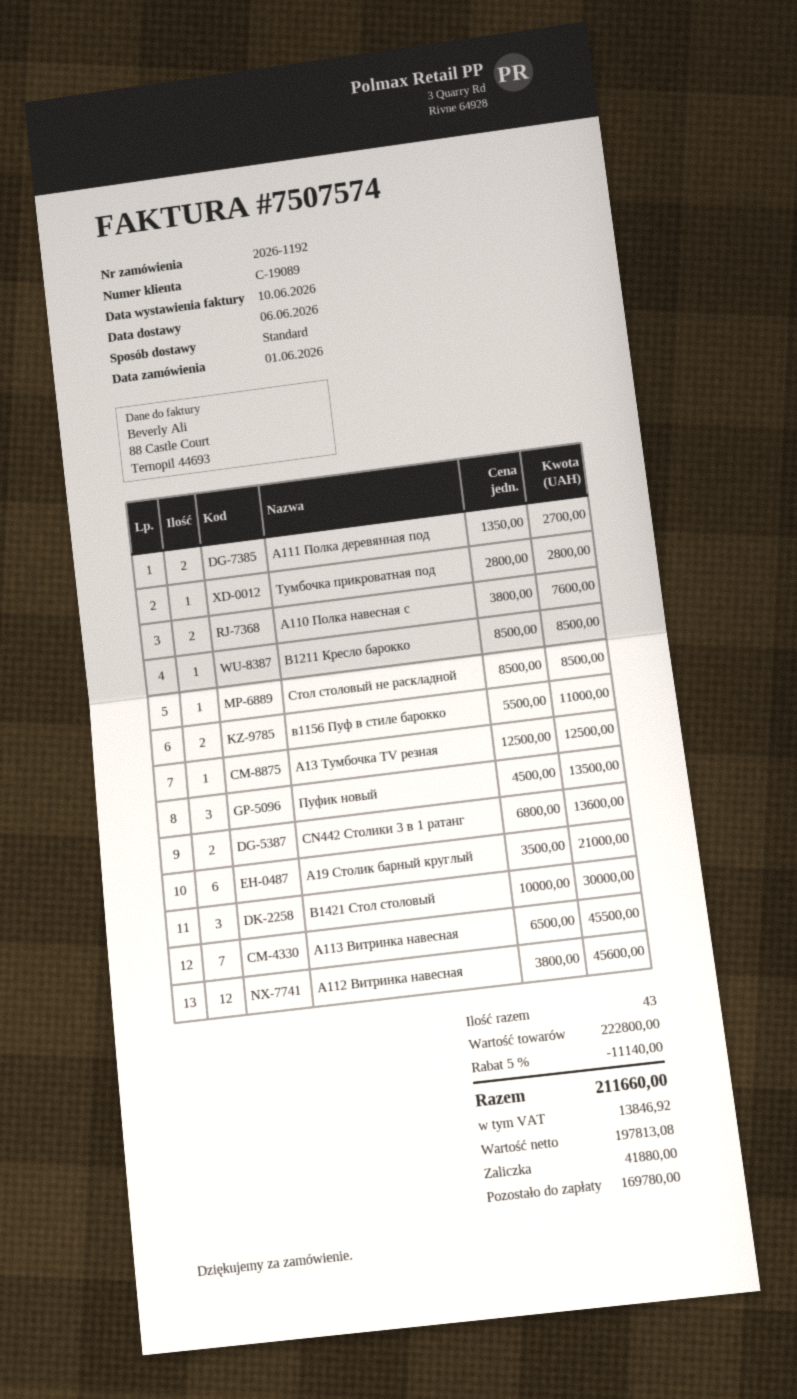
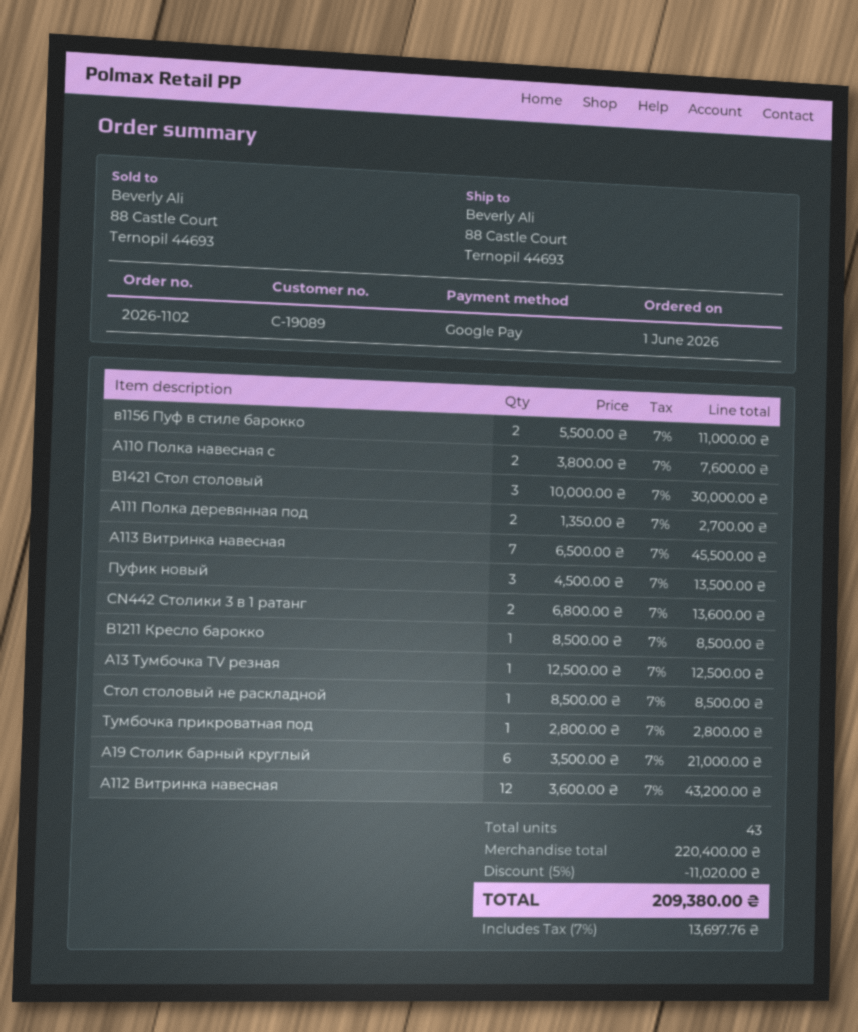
order number: 2026-1192 -> 2026-1102
А112 Витринка навесная: 12 x 3800.00 = 45600.00 -> 12 x 3600.00 = 43200.00
subtotal: 222800.00 -> 220400.00
discount: 5% = 11140.00 -> 5% = 11020.00
tax: 13846.92 -> 13697.76
total: 211660.00 -> 209380.00

